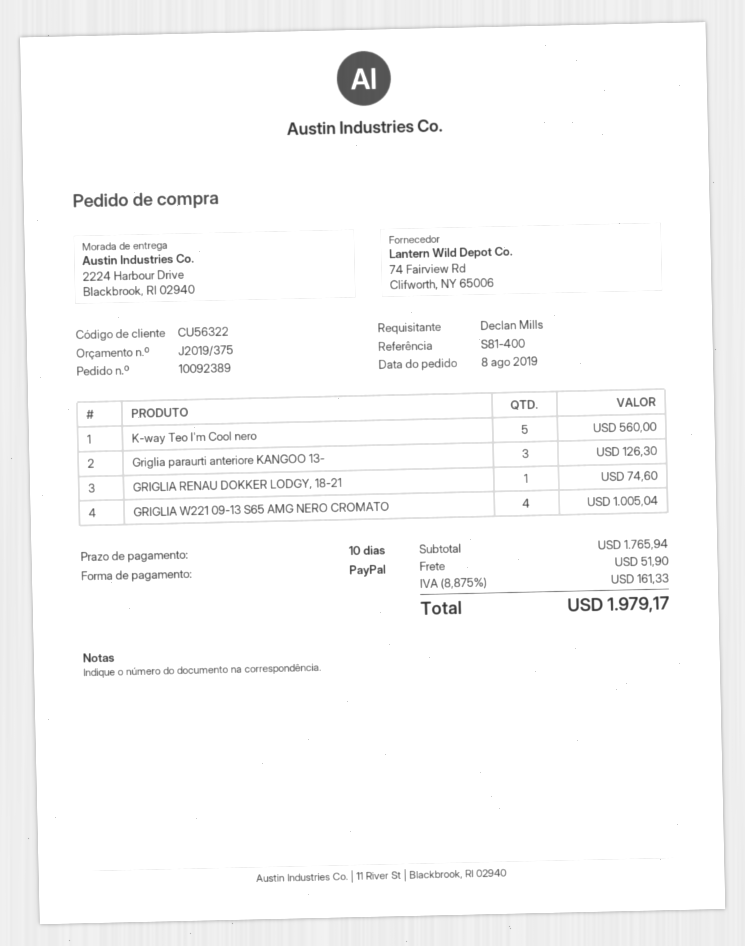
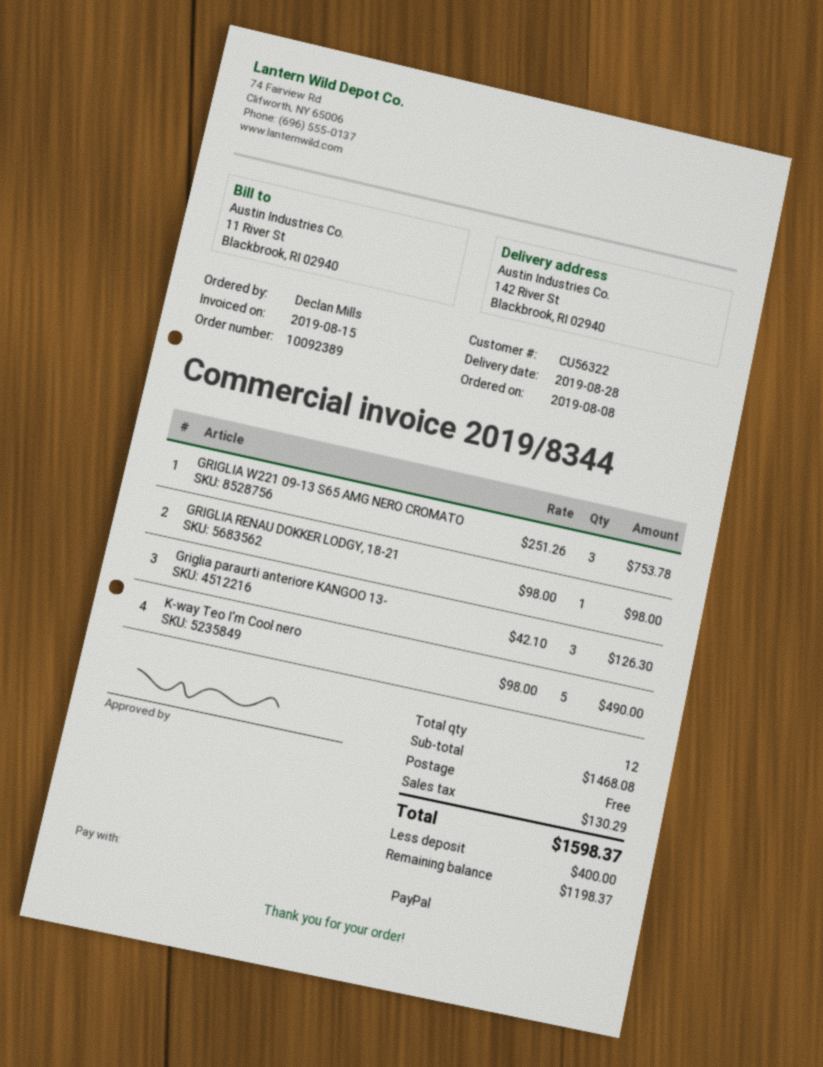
ship to: 2224 Harbour Drive, Blackbrook, RI 02940 -> 142 River St, Blackbrook, RI 02940
K-way Teo I'm Cool nero: 5 for 560.00 -> 5 for 490.00
GRIGLIA RENAU DOKKER LODGY, 18-21: 1 for 74.60 -> 1 for 98.00
GRIGLIA W221 09-13 S65 AMG NERO CROMATO: 4 for 1005.04 -> 3 for 753.78
subtotal: 1765.94 -> 1468.08
shipping: 51.90 -> 0.00
tax: 161.33 -> 130.29
total: 1979.17 -> 1598.37

